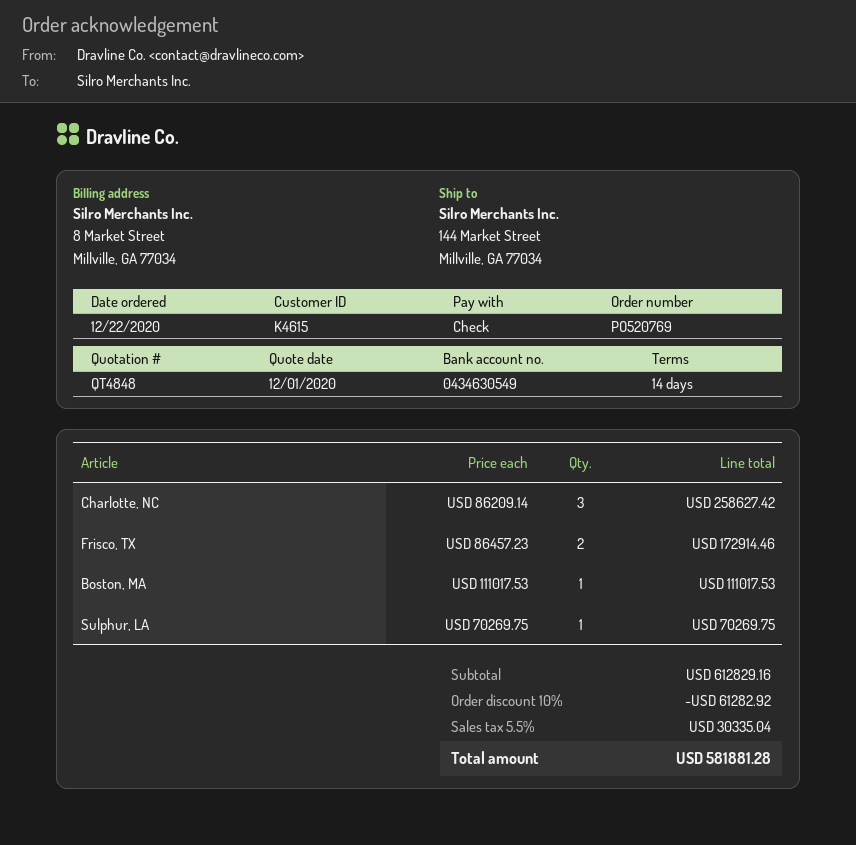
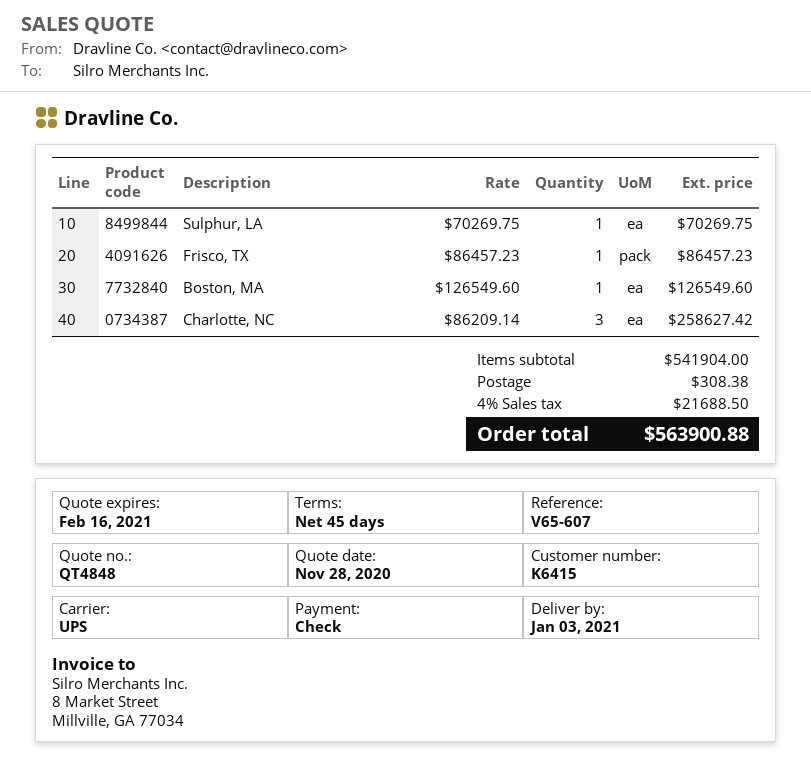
quote date: 2020-12-01 -> 2020-11-28
payment terms: 14 days -> 45 days
customer number: K4615 -> K6415
Frisco, TX: 2 x 86457.23 = 172914.46 -> 1 x 86457.23 = 86457.23
Boston, MA: 1 x 111017.53 = 111017.53 -> 1 x 126549.60 = 126549.60
subtotal: 612829.16 -> 541904.00
discount: 10% = 61282.92 -> none
shipping: none -> 308.38
tax: 5.5% = 30335.04 -> 4% = 21688.50
total: 581881.28 -> 563900.88

